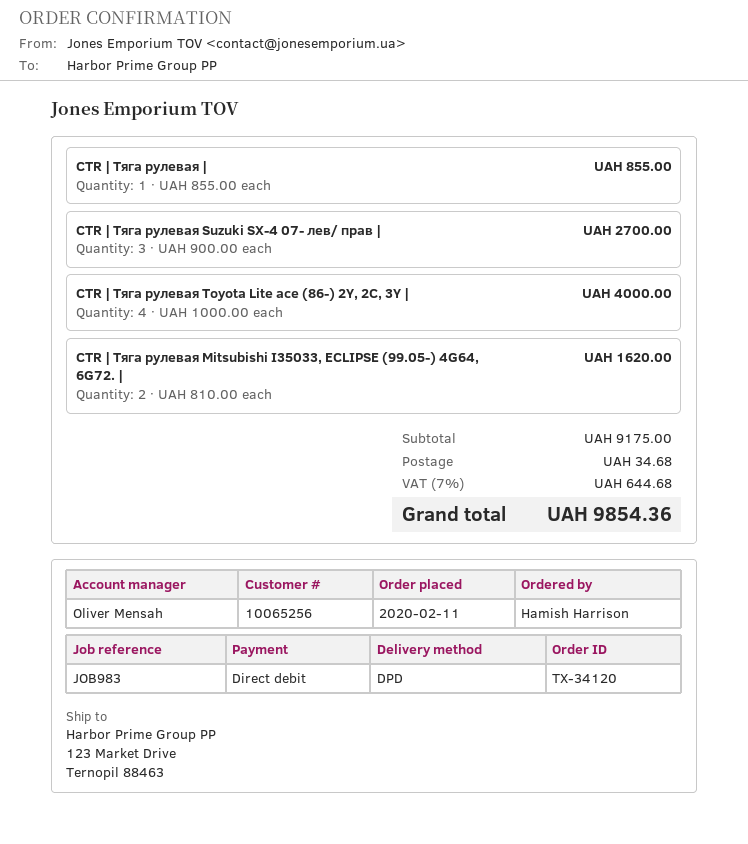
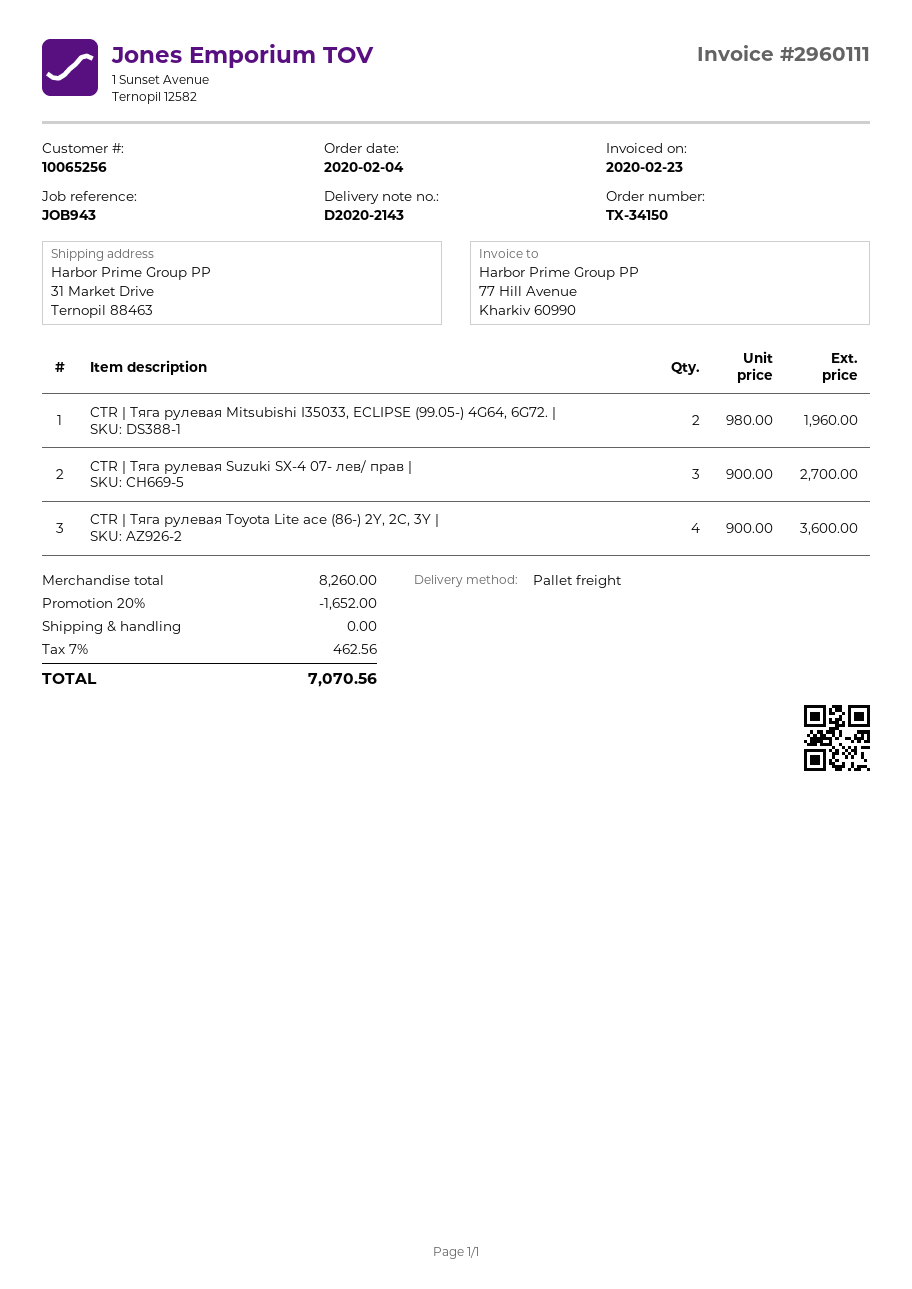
order number: TX-34120 -> TX-34150
order date: 2020-02-11 -> 2020-02-04
reference: JOB983 -> JOB943
shipping method: DPD -> pallet freight
ship to: 123 Market Drive, Ternopil 88463 -> 31 Market Drive, Ternopil 88463
CTR | Тяга рулевая |: 1 x 855.00 = 855.00 -> none
CTR | Тяга рулевая Toyota Lite ace (86-) 2Y, 2C, 3Y |: 4 x 1000.00 = 4000.00 -> 4 x 900.00 = 3600.00
CTR | Тяга рулевая Mitsubishi I35033, ECLIPSE (99.05-) 4G64, 6G72. |: 2 x 810.00 = 1620.00 -> 2 x 980.00 = 1960.00
subtotal: 9175.00 -> 8260.00
discount: none -> 20% = 1652.00
shipping: 34.68 -> 0.00
tax: 7% = 644.68 -> 7% = 462.56
total: 9854.36 -> 7070.56

